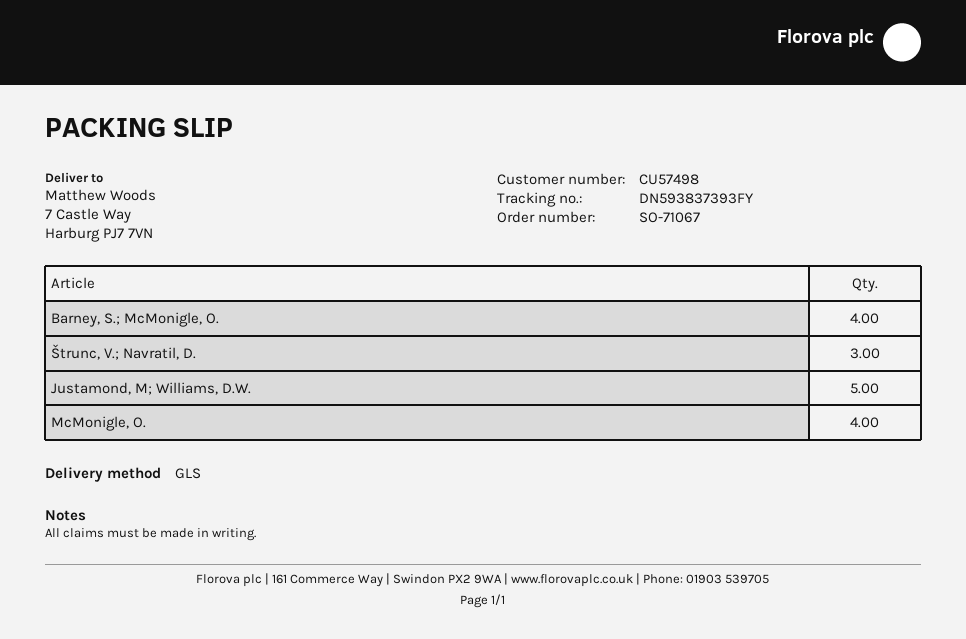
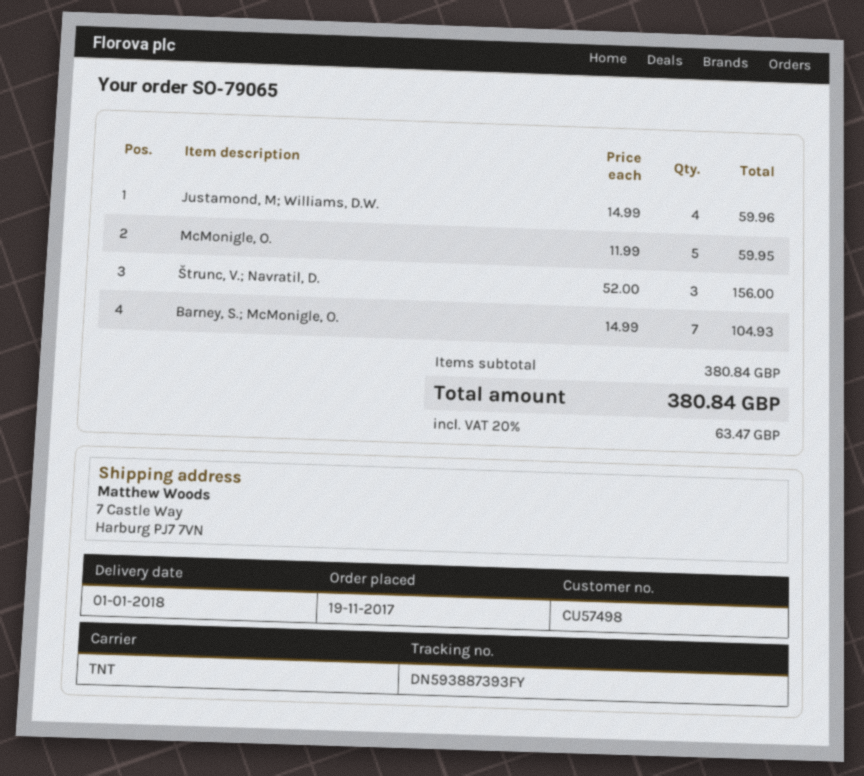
order number: SO-71067 -> SO-79065
shipping method: GLS -> TNT
tracking number: DN593837393FY -> DN593887393FY
Barney, S.; McMonigle, O.: 4 -> 7
Justamond, M; Williams, D.W.: 5 -> 4
McMonigle, O.: 4 -> 5

